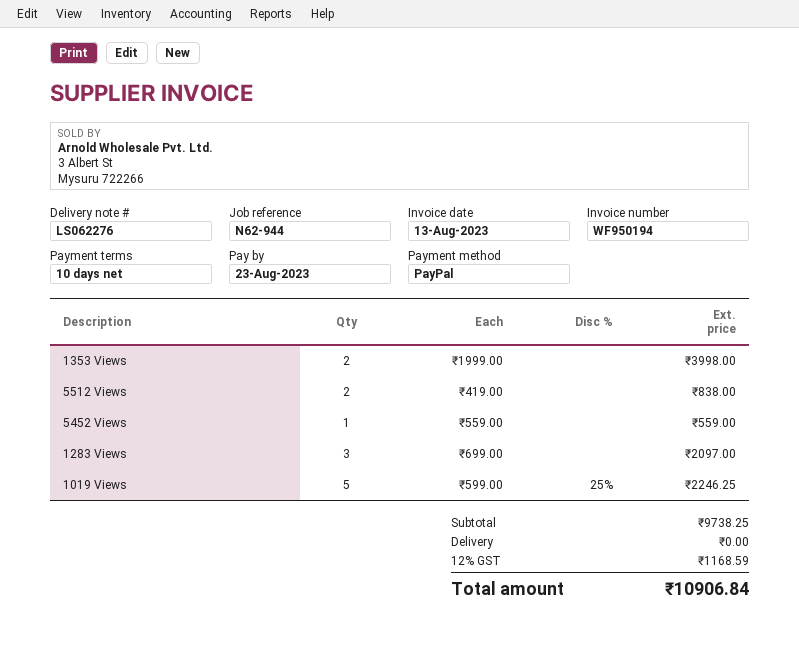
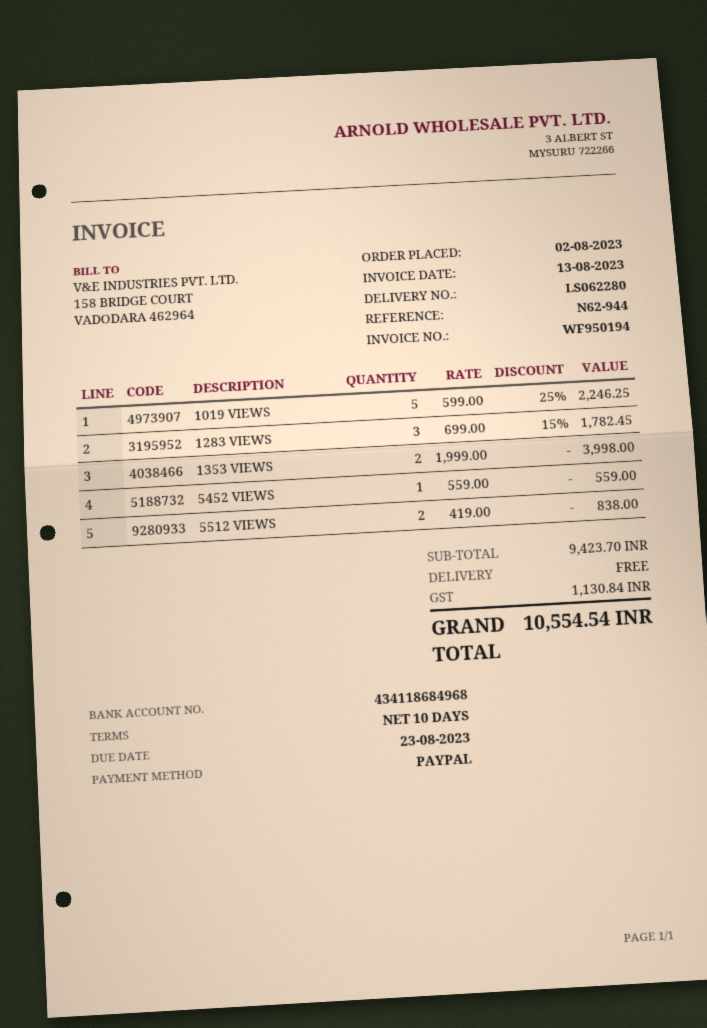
delivery note number: LS062276 -> LS062280
1283 Views: 3 x 699.00 = 2097.00 -> 3 x 699.00 - 15% = 1782.45
subtotal: 9738.25 -> 9423.70
tax: 1168.59 -> 1130.84
total: 10906.84 -> 10554.54

